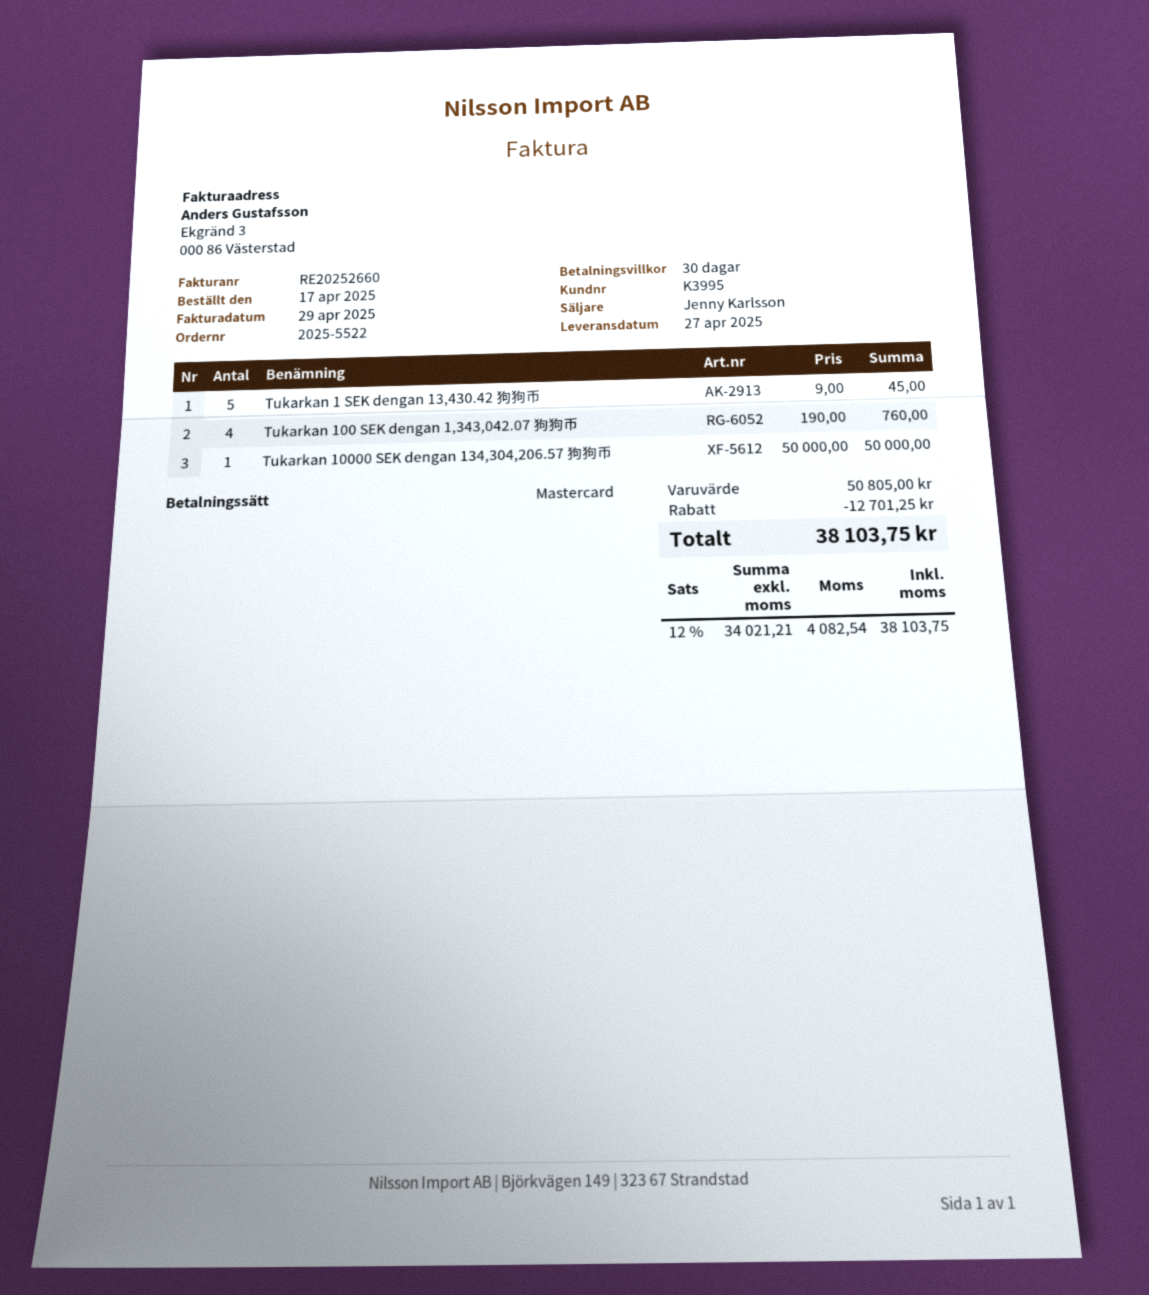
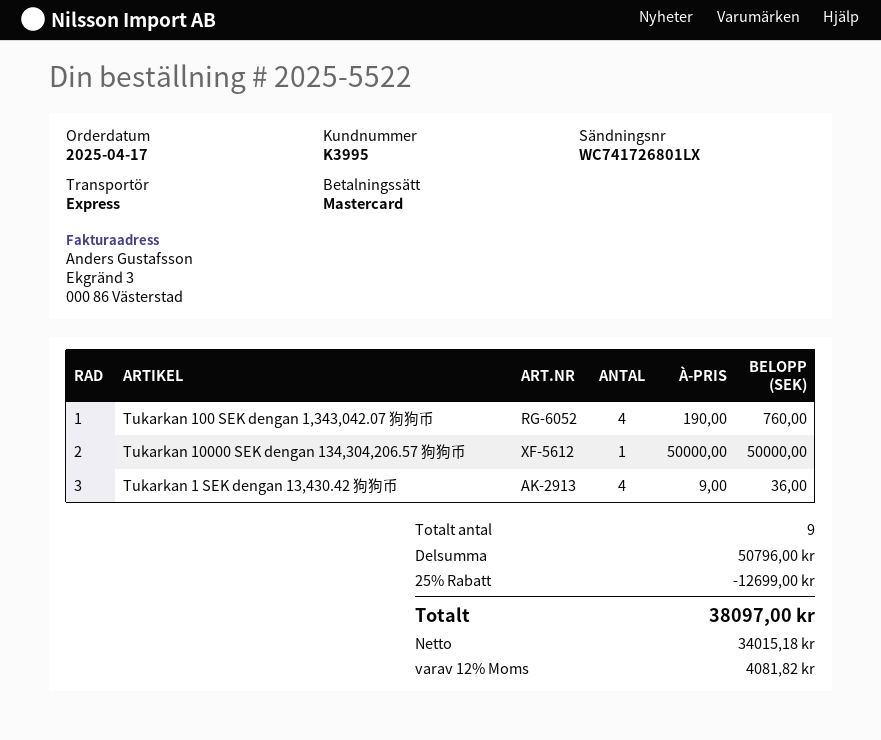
Tukarkan 1 SEK dengan 13,430.42 狗狗币: 5 x 9.00 = 45.00 -> 4 x 9.00 = 36.00
subtotal: 50805.00 -> 50796.00
discount: 12701.25 -> 12699.00
net: 34021.21 -> 34015.18
tax: 12% = 4082.54 -> 12% = 4081.82
total: 38103.75 -> 38097.00

